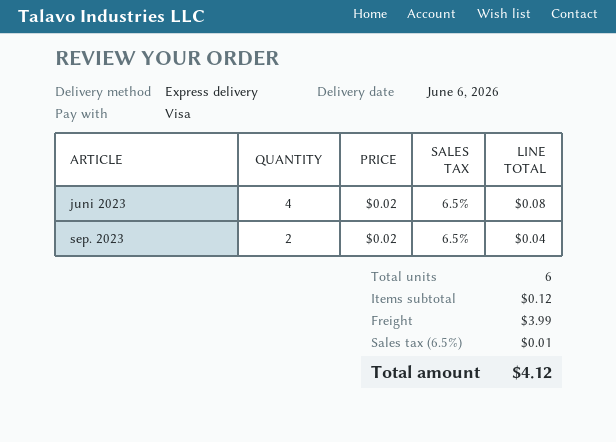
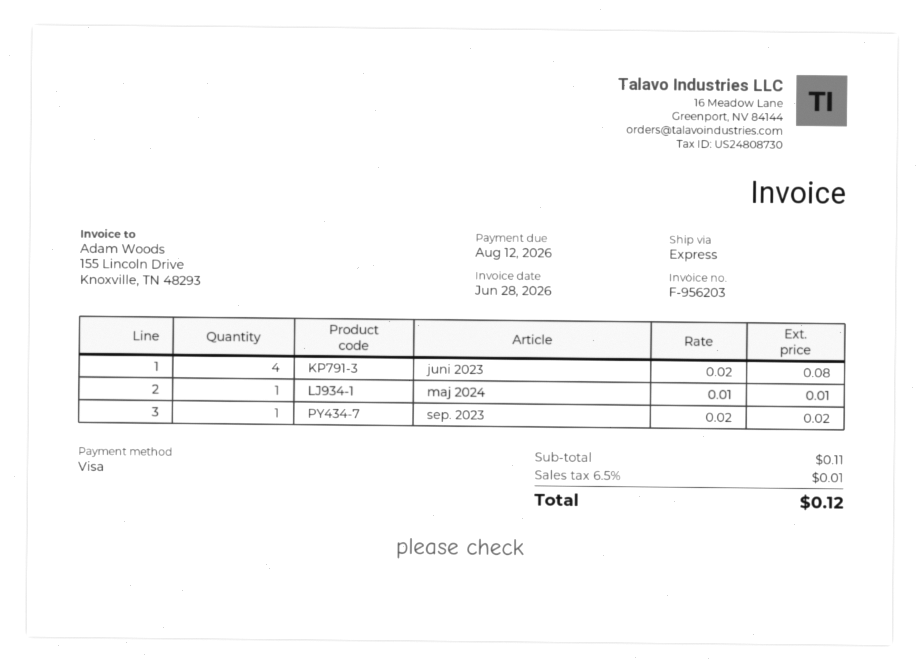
sep. 2023: 2 x 0.02 = 0.04 -> 1 x 0.02 = 0.02
maj 2024: none -> 1 x 0.01 = 0.01
subtotal: 0.12 -> 0.11
shipping: 3.99 -> none
total: 4.12 -> 0.12

